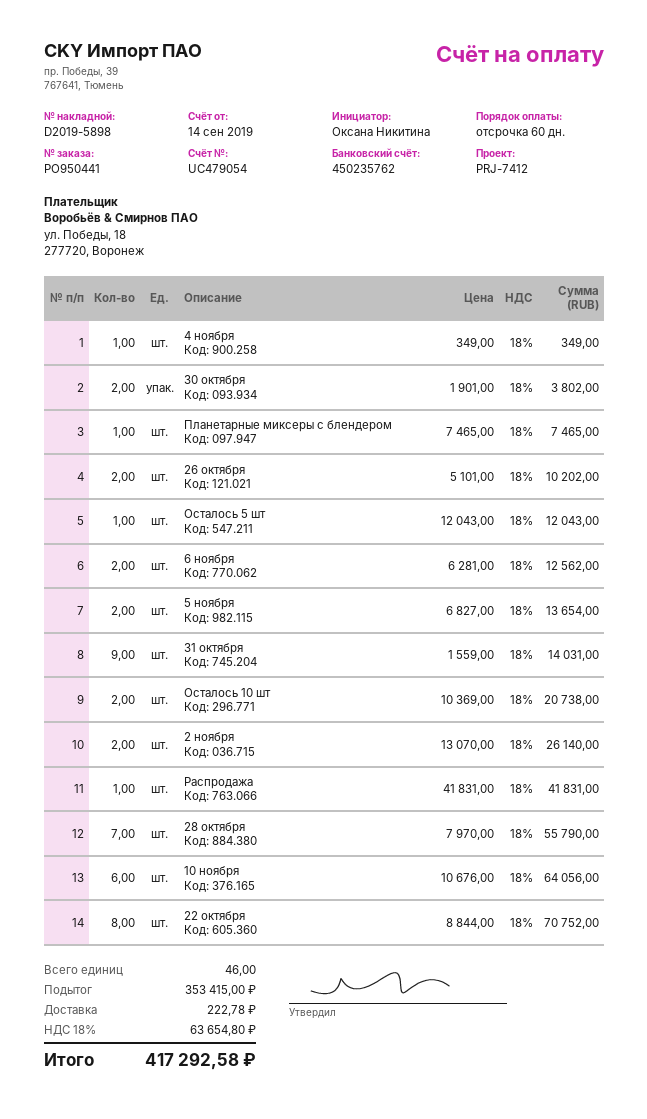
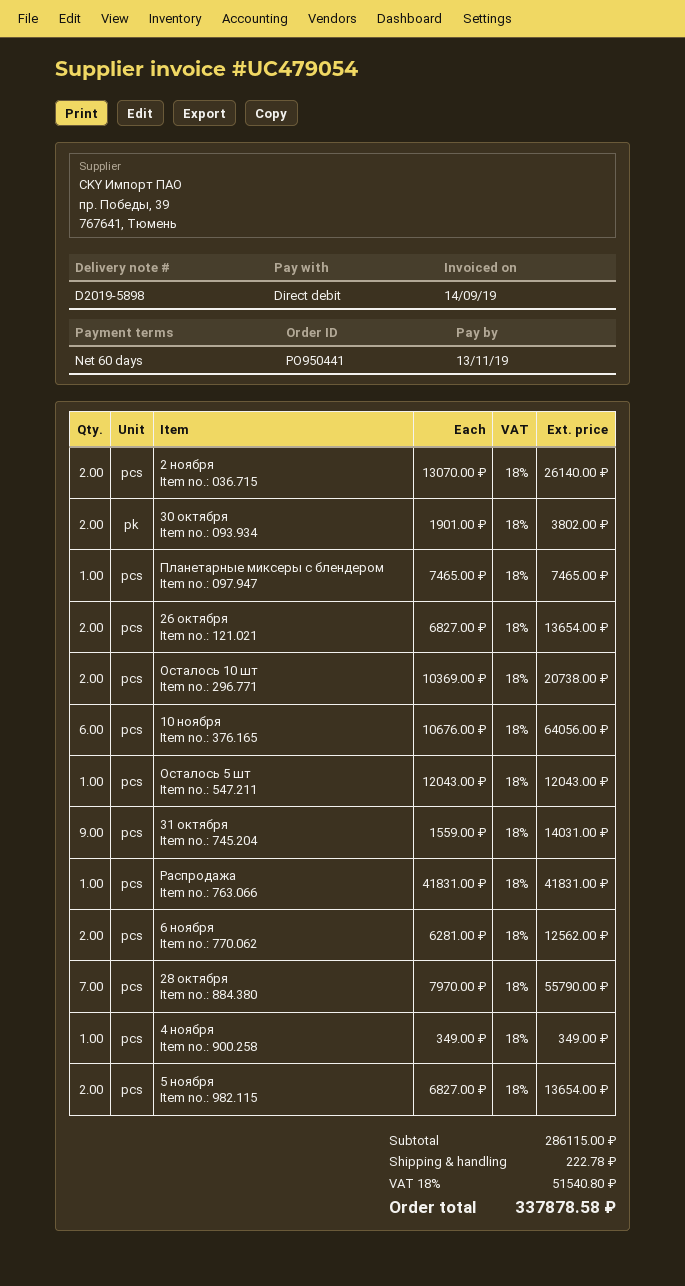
26 октября: 2 x 5101.00 = 10202.00 -> 2 x 6827.00 = 13654.00
22 октября: 8 x 8844.00 = 70752.00 -> none
subtotal: 353415.00 -> 286115.00
tax: 18% = 63654.80 -> 18% = 51540.80
total: 417292.58 -> 337878.58

